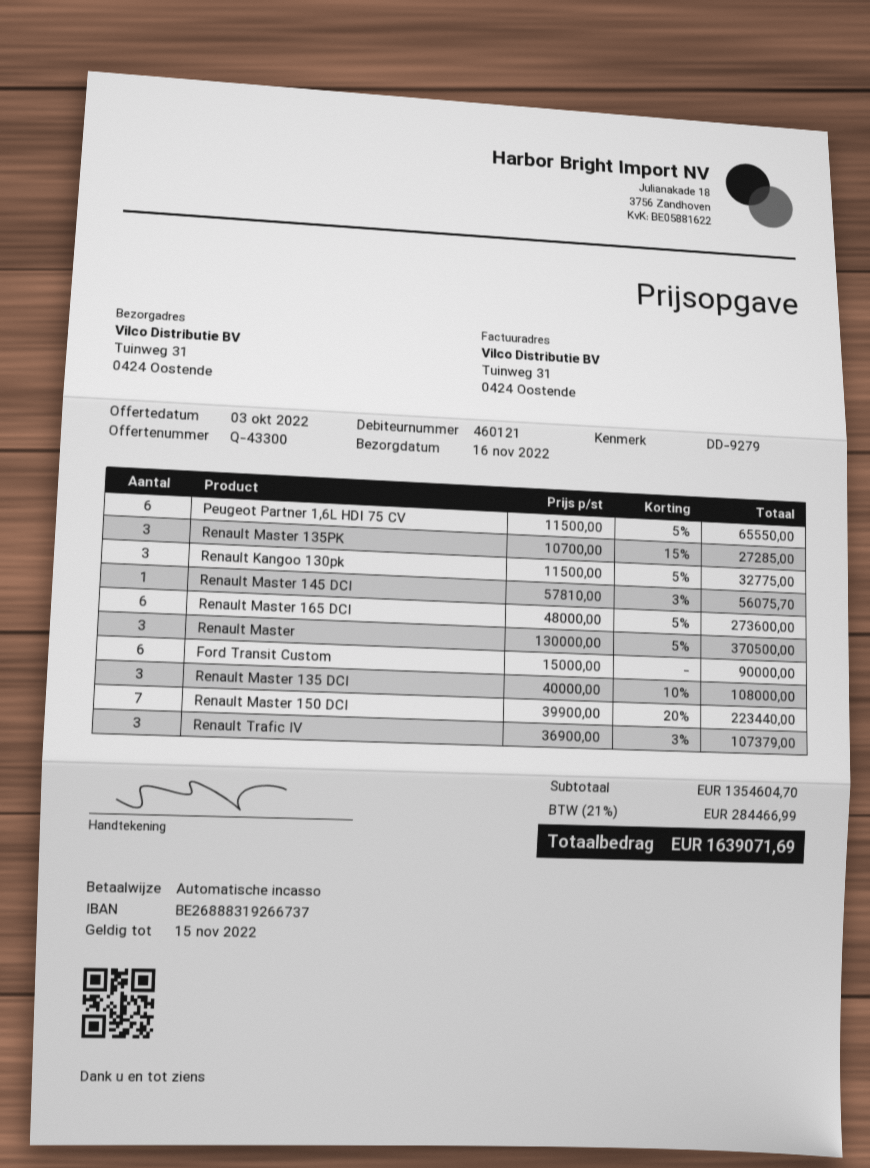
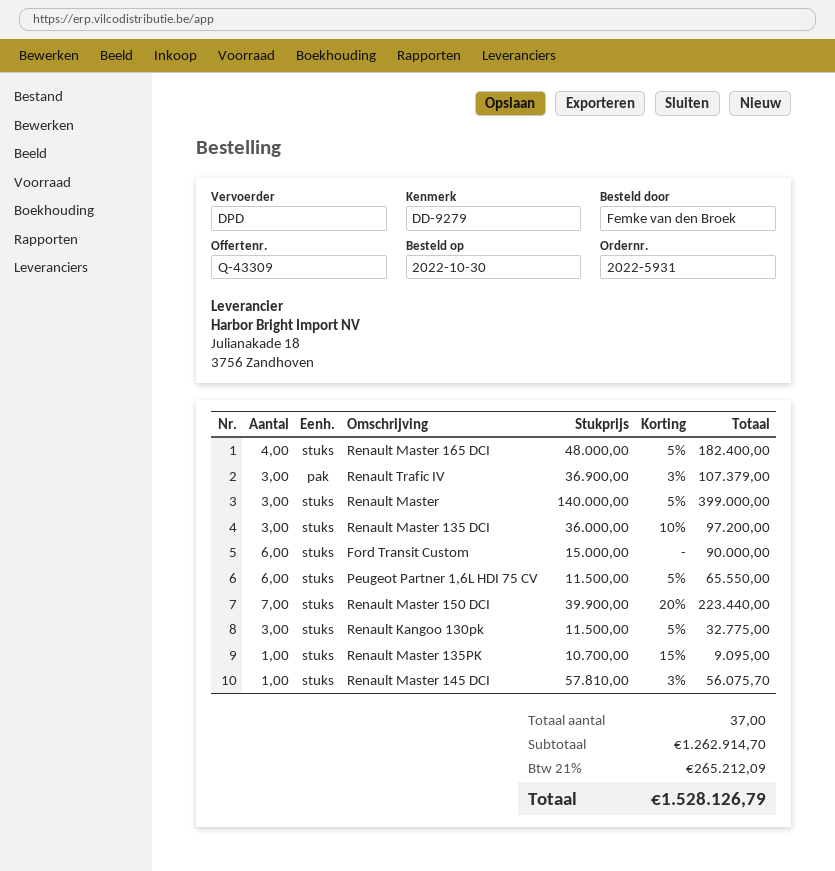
quote number: Q-43300 -> Q-43309
Renault Master 135PK: 3 x 10700.00 - 15% = 27285.00 -> 1 x 10700.00 - 15% = 9095.00
Renault Master 165 DCI: 6 x 48000.00 - 5% = 273600.00 -> 4 x 48000.00 - 5% = 182400.00
Renault Master: 3 x 130000.00 - 5% = 370500.00 -> 3 x 140000.00 - 5% = 399000.00
Renault Master 135 DCI: 3 x 40000.00 - 10% = 108000.00 -> 3 x 36000.00 - 10% = 97200.00
subtotal: 1354604.70 -> 1262914.70
tax: 21% = 284466.99 -> 21% = 265212.09
total: 1639071.69 -> 1528126.79

